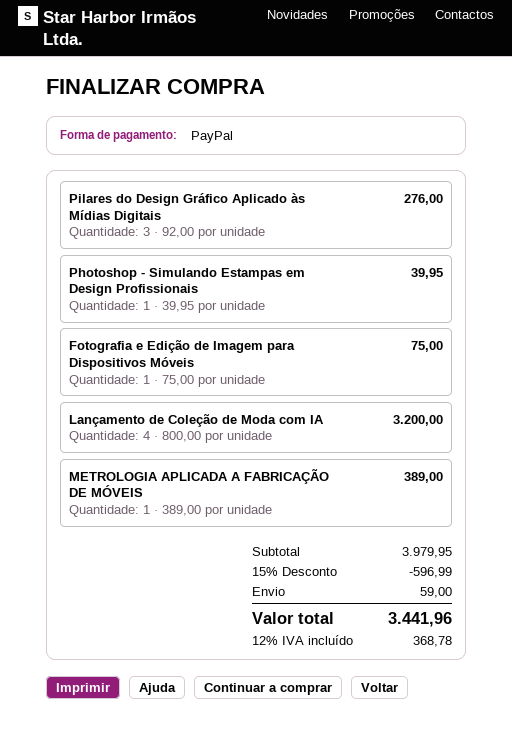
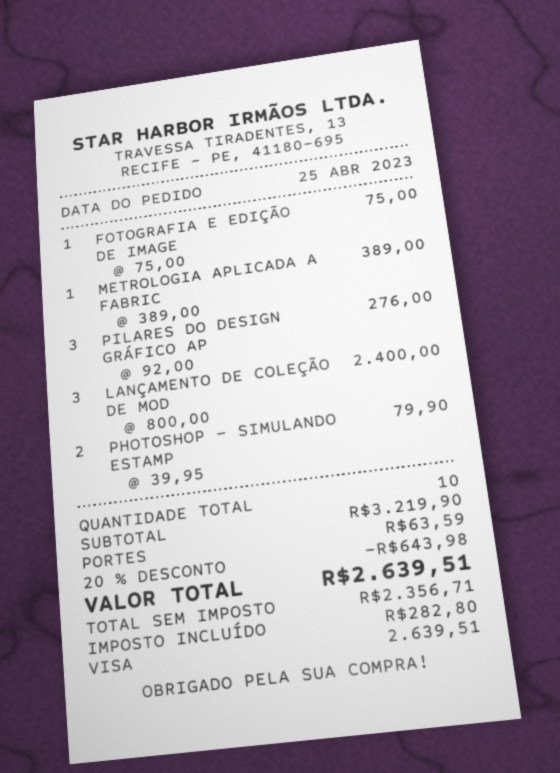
payment method: PayPal -> Visa
Photoshop - Simulando Estampas em Design Profissionais: 1 x 39.95 = 39.95 -> 2 x 39.95 = 79.90
Lançamento de Coleção de Moda com IA: 4 x 800.00 = 3200.00 -> 3 x 800.00 = 2400.00
subtotal: 3979.95 -> 3219.90
discount: 15% = 596.99 -> 20% = 643.98
shipping: 59.00 -> 63.59
tax: 368.78 -> 282.80
total: 3441.96 -> 2639.51

